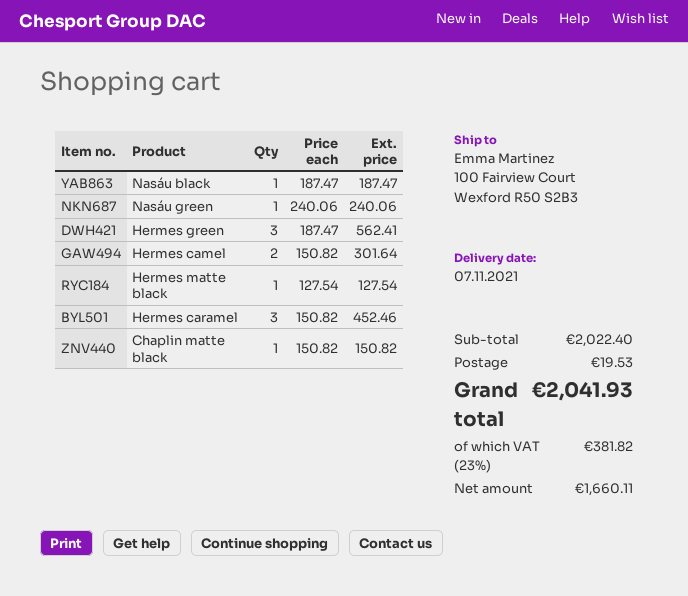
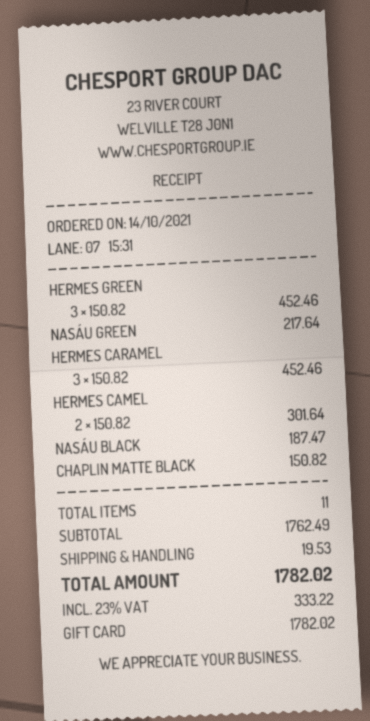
Nasáu green: 1 x 240.06 = 240.06 -> 1 x 217.64 = 217.64
Hermes green: 3 x 187.47 = 562.41 -> 3 x 150.82 = 452.46
Hermes matte black: 1 x 127.54 = 127.54 -> none
subtotal: 2022.40 -> 1762.49
tax: 23% = 381.82 -> 23% = 333.22
total: 2041.93 -> 1782.02

